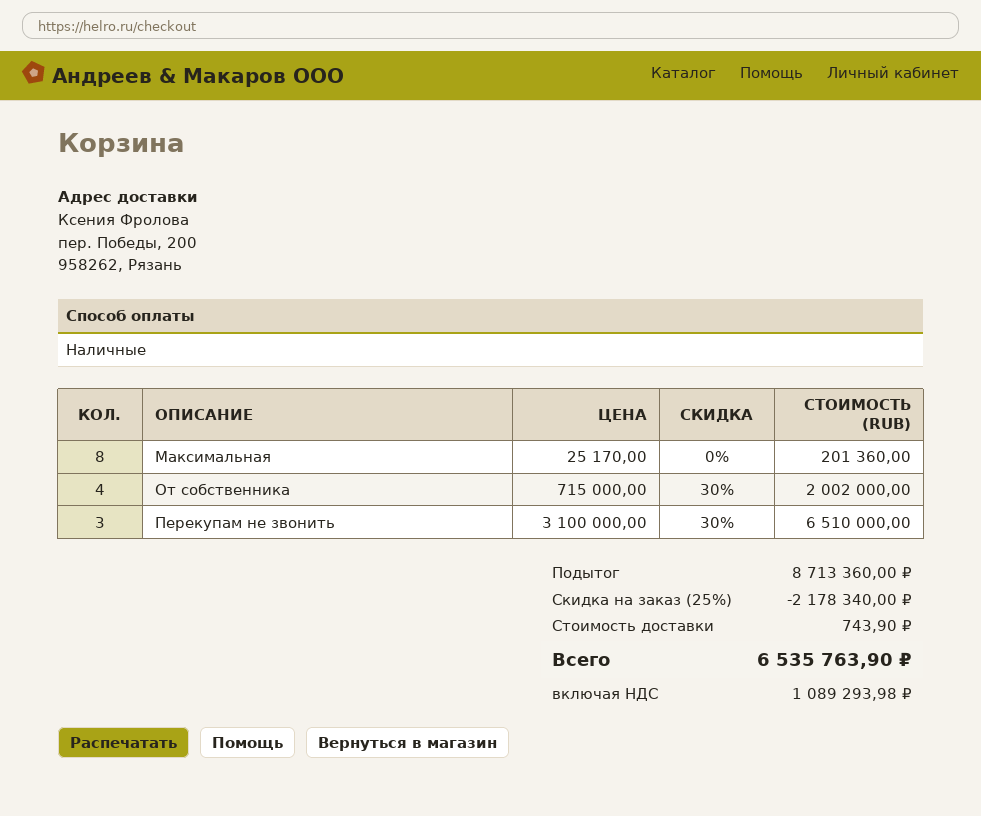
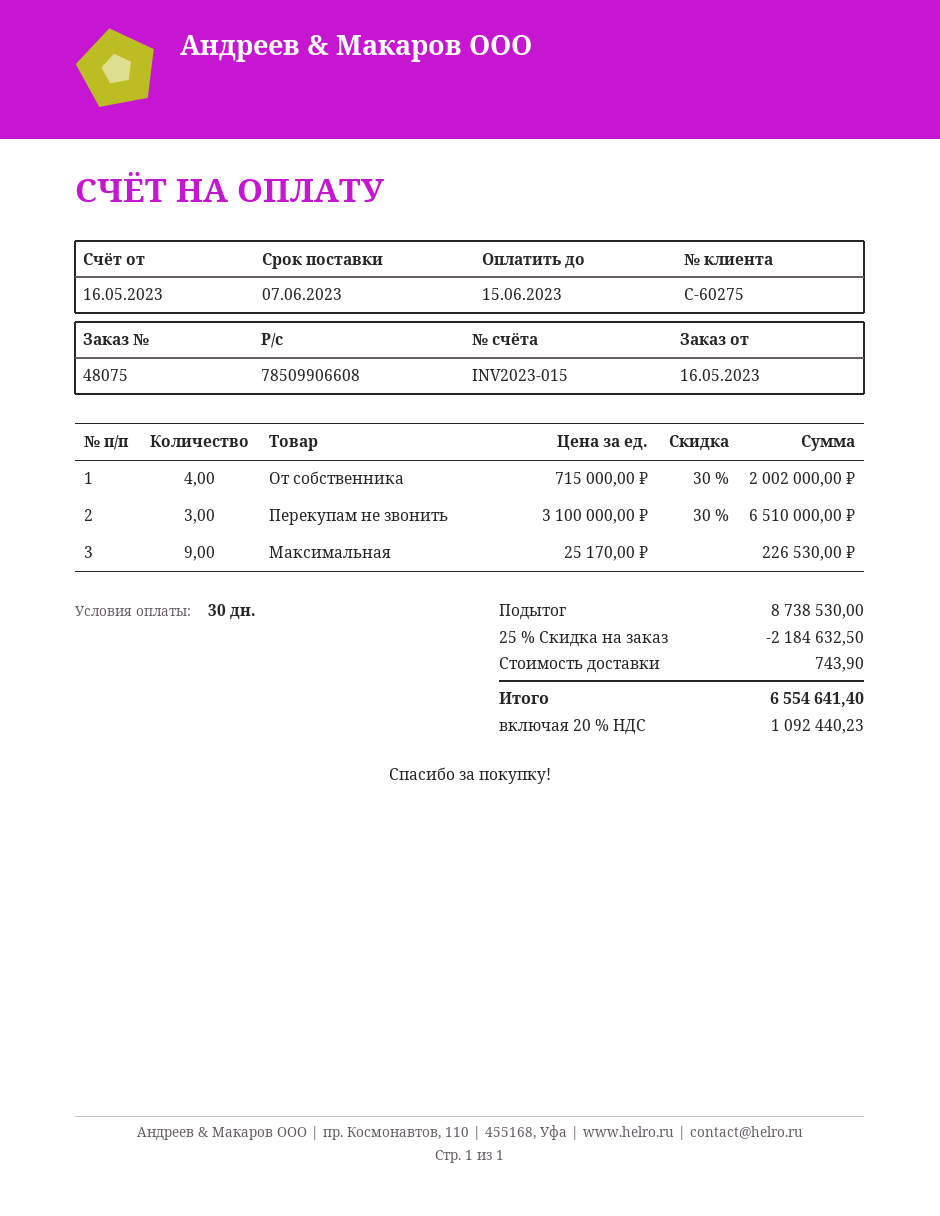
Максимальная: 8 x 25170.00 = 201360.00 -> 9 x 25170.00 = 226530.00
subtotal: 8713360.00 -> 8738530.00
discount: 25% = 2178340.00 -> 25% = 2184632.50
tax: 1089293.98 -> 1092440.23
total: 6535763.90 -> 6554641.40

